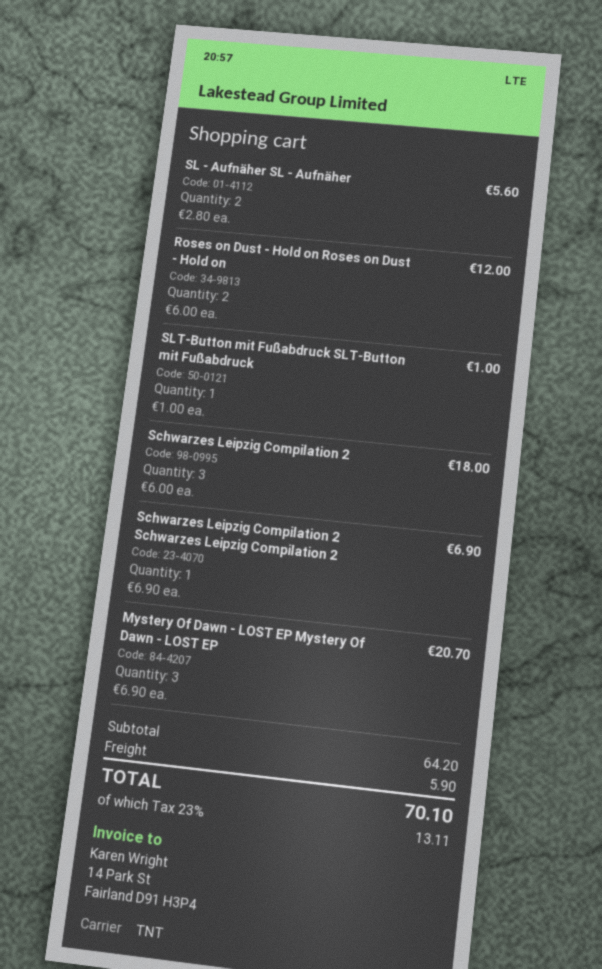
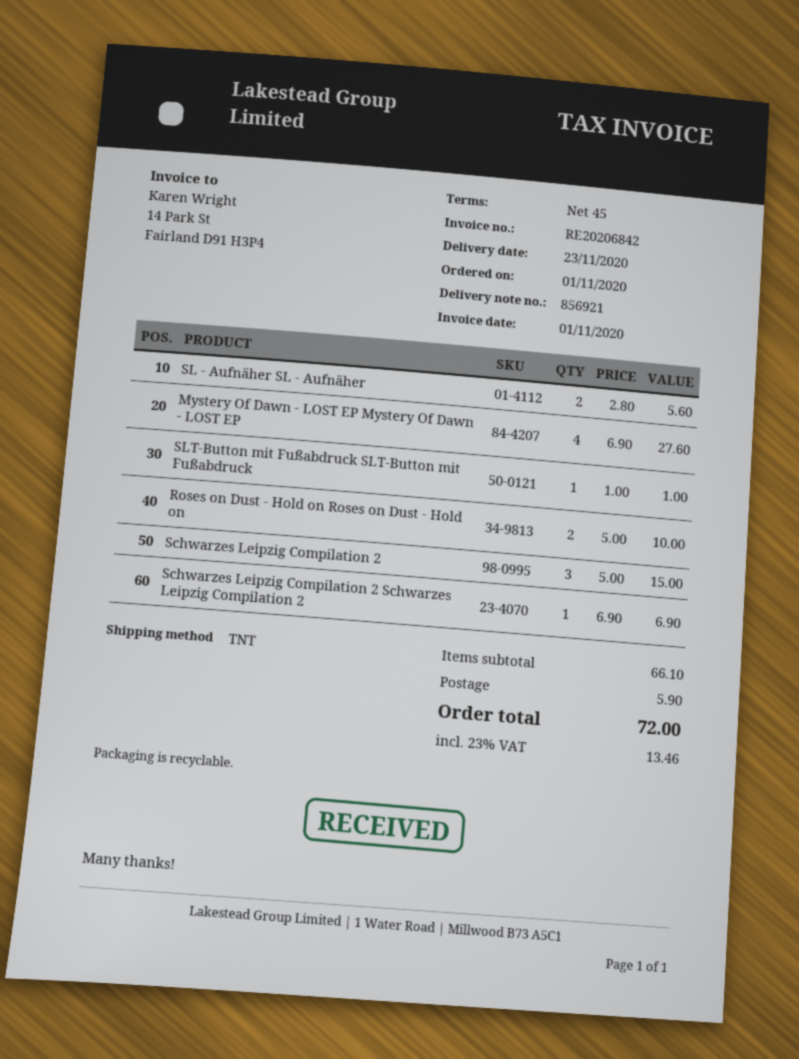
Roses on Dust - Hold on Roses on Dust - Hold on: 2 x 6.00 = 12.00 -> 2 x 5.00 = 10.00
Schwarzes Leipzig Compilation 2: 3 x 6.00 = 18.00 -> 3 x 5.00 = 15.00
Mystery Of Dawn - LOST EP Mystery Of Dawn - LOST EP: 3 x 6.90 = 20.70 -> 4 x 6.90 = 27.60
subtotal: 64.20 -> 66.10
tax: 23% = 13.11 -> 23% = 13.46
total: 70.10 -> 72.00

